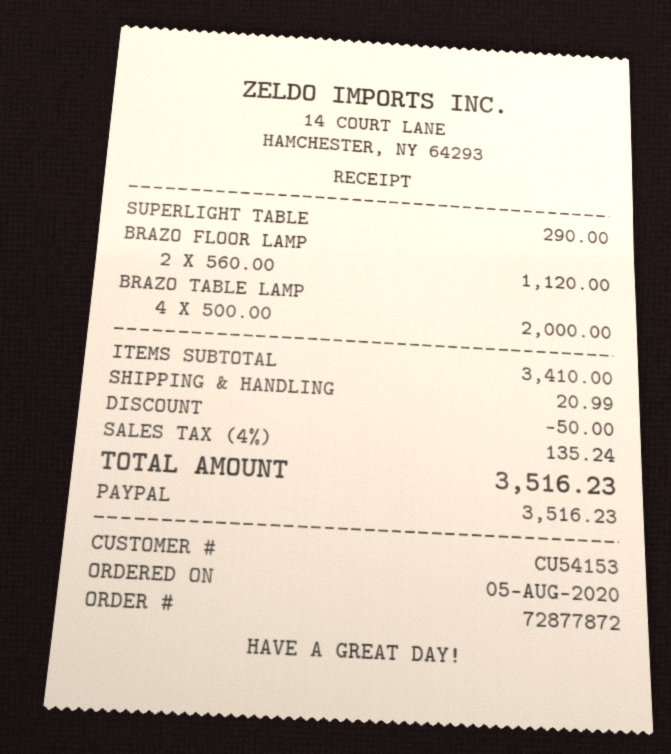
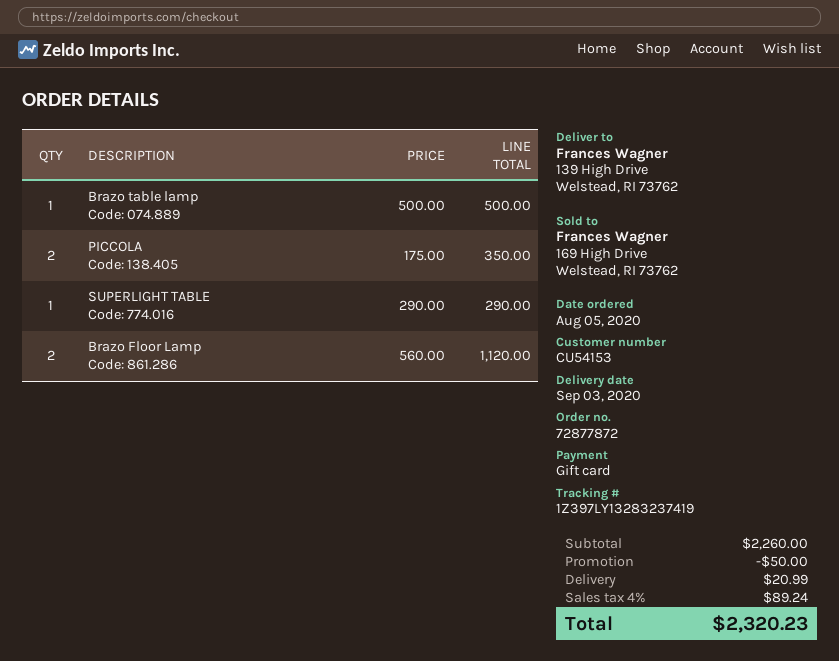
payment method: PayPal -> gift card
BRAZO TABLE LAMP: 4 x 500.00 = 2000.00 -> 1 x 500.00 = 500.00
PICCOLA: none -> 2 x 175.00 = 350.00
subtotal: 3410.00 -> 2260.00
tax: 4% = 135.24 -> 4% = 89.24
total: 3516.23 -> 2320.23

